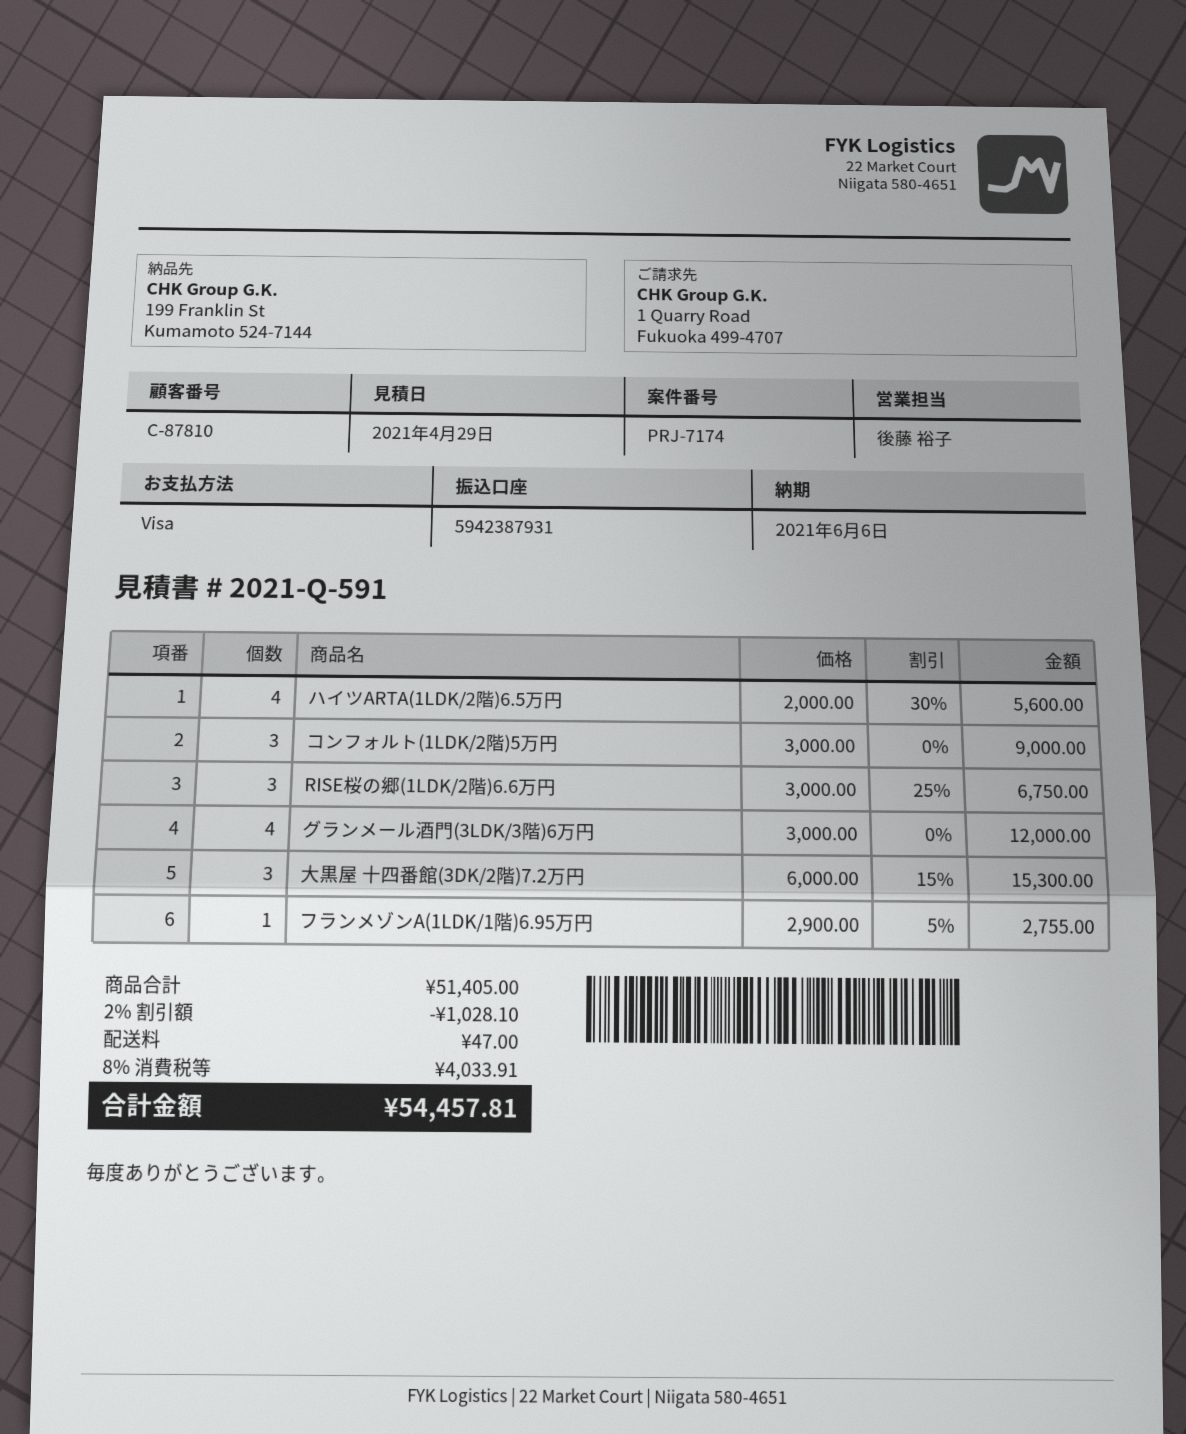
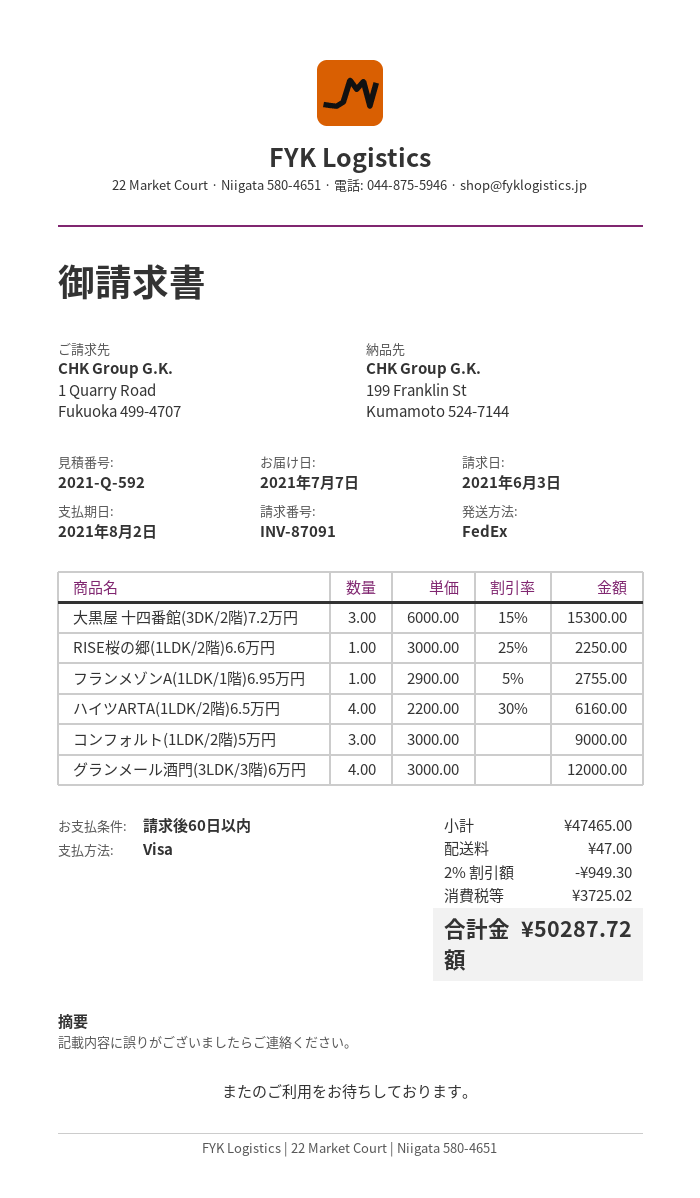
quote number: 2021-Q-591 -> 2021-Q-592
delivery date: 2021-06-06 -> 2021-07-07
ハイツARTA(1LDK/2階)6.5万円: 4 x 2000.00 - 30% = 5600.00 -> 4 x 2200.00 - 30% = 6160.00
RISE桜の郷(1LDK/2階)6.6万円: 3 x 3000.00 - 25% = 6750.00 -> 1 x 3000.00 - 25% = 2250.00
subtotal: 51405.00 -> 47465.00
discount: 2% = 1028.10 -> 2% = 949.30
tax: 4033.91 -> 3725.02
total: 54457.81 -> 50287.72

